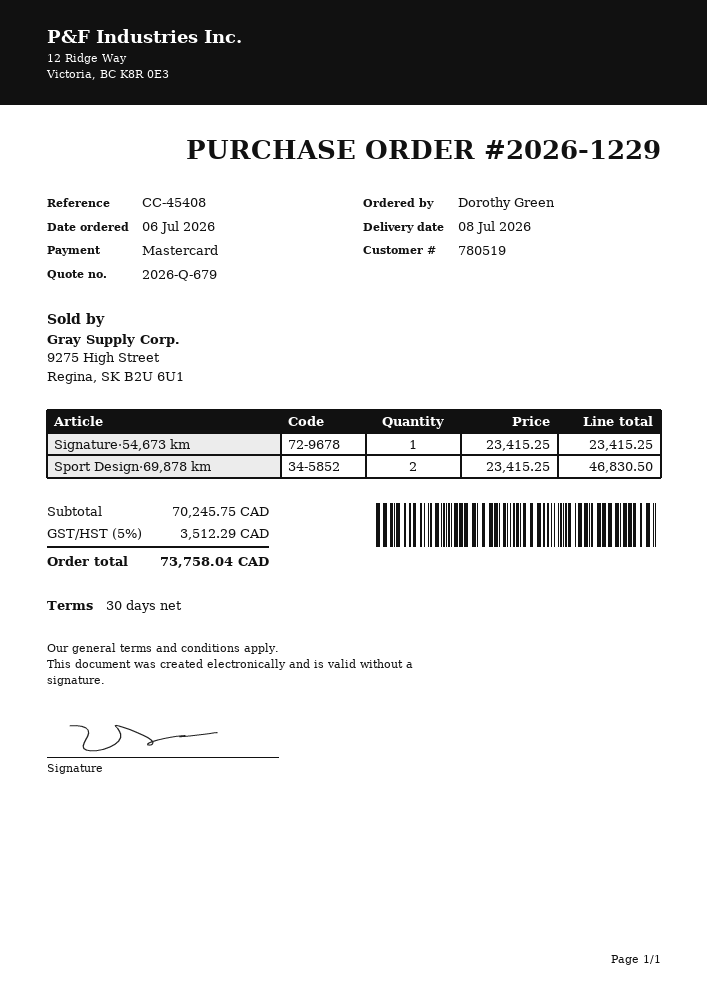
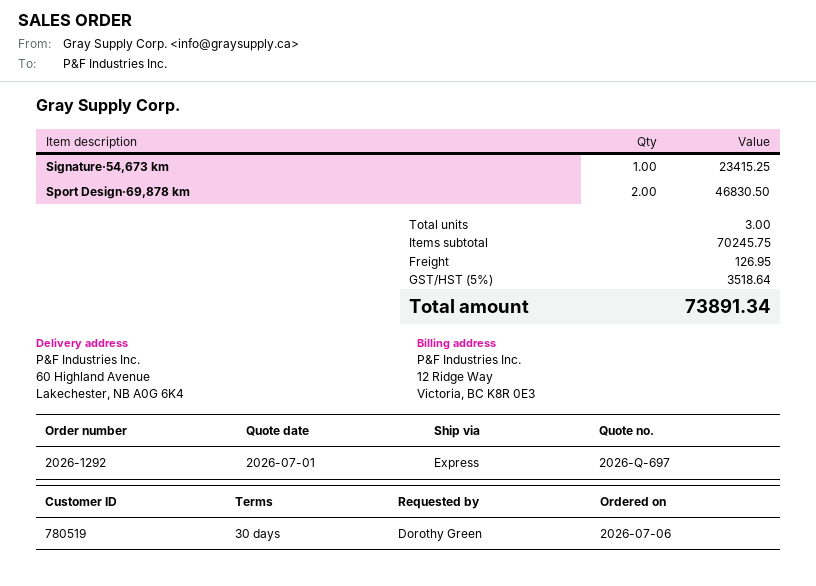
quote number: 2026-Q-679 -> 2026-Q-697
order number: 2026-1229 -> 2026-1292
shipping: none -> 126.95
tax: 5% = 3512.29 -> 5% = 3518.64
total: 73758.04 -> 73891.34

